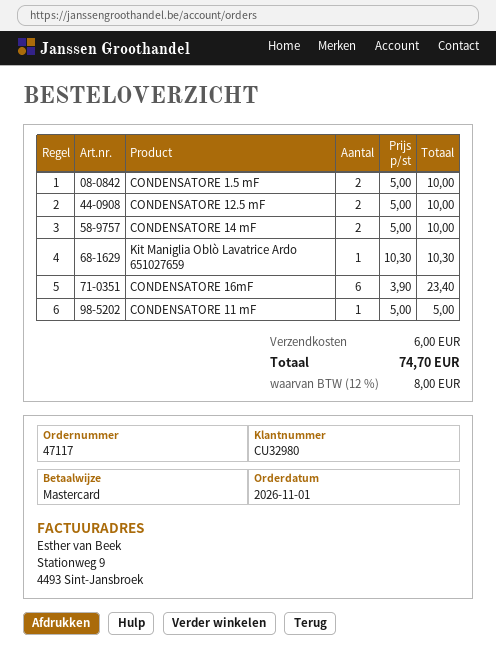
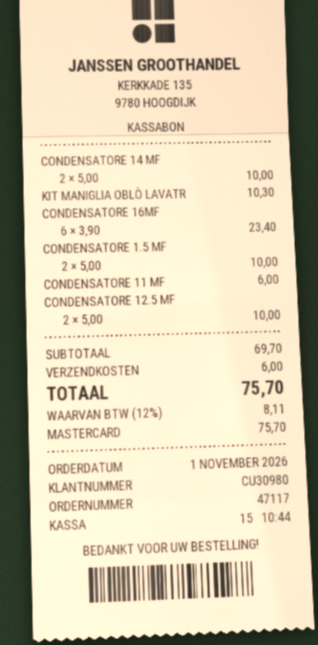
customer number: CU32980 -> CU30980
CONDENSATORE 11 mF: 1 x 5.00 = 5.00 -> 1 x 6.00 = 6.00
tax: 12% = 8.00 -> 12% = 8.11
total: 74.70 -> 75.70

